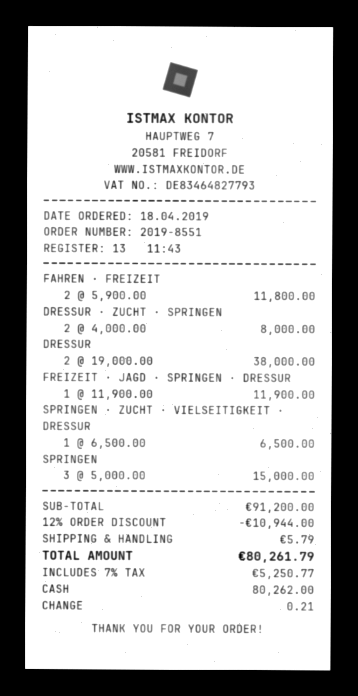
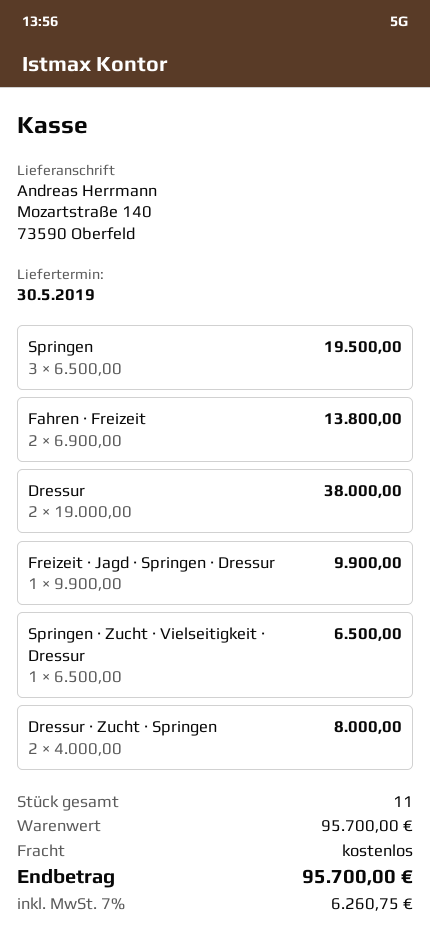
FAHREN · FREIZEIT: 2 x 5900.00 = 11800.00 -> 2 x 6900.00 = 13800.00
FREIZEIT · JAGD · SPRINGEN · DRESSUR: 1 x 11900.00 = 11900.00 -> 1 x 9900.00 = 9900.00
SPRINGEN: 3 x 5000.00 = 15000.00 -> 3 x 6500.00 = 19500.00
subtotal: 91200.00 -> 95700.00
discount: 12% = 10944.00 -> none
shipping: 5.79 -> 0.00
tax: 7% = 5250.77 -> 7% = 6260.75
total: 80261.79 -> 95700.00

